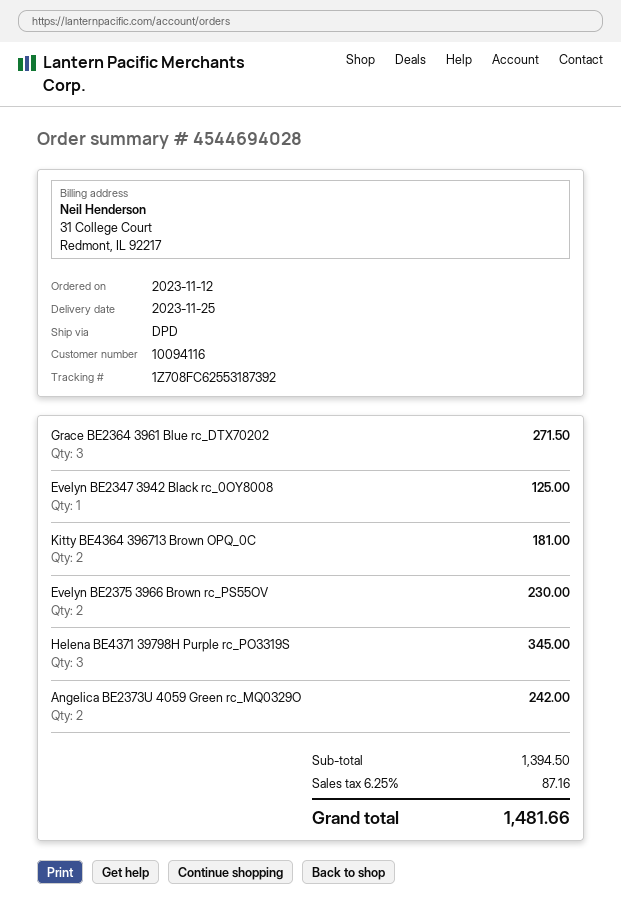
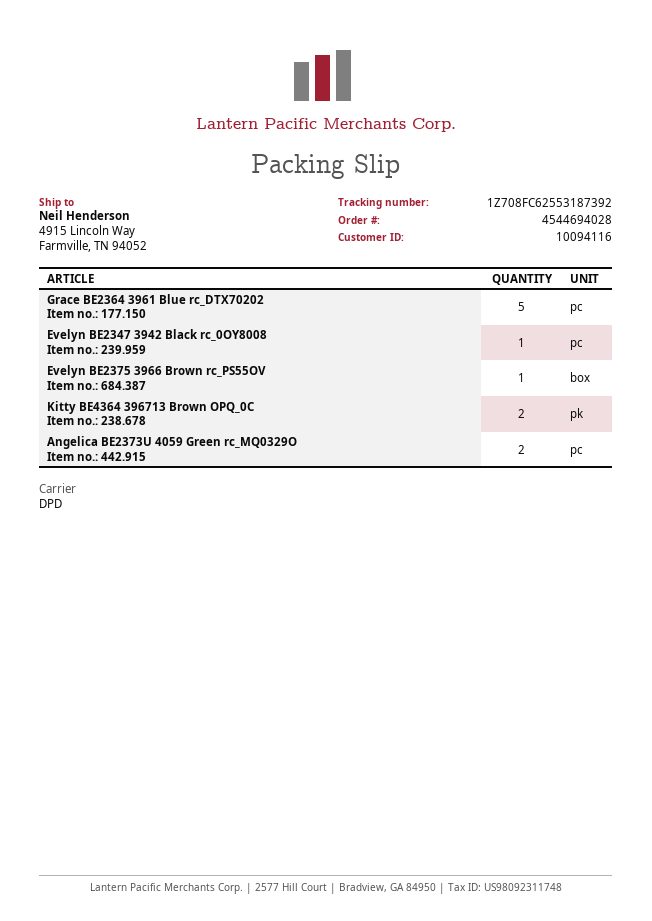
Grace BE2364 3961 Blue rc_DTX70202: 3 -> 5
Evelyn BE2375 3966 Brown rc_PS55OV: 2 -> 1
Helena BE4371 39798H Purple rc_PO3319S: 3 -> none

